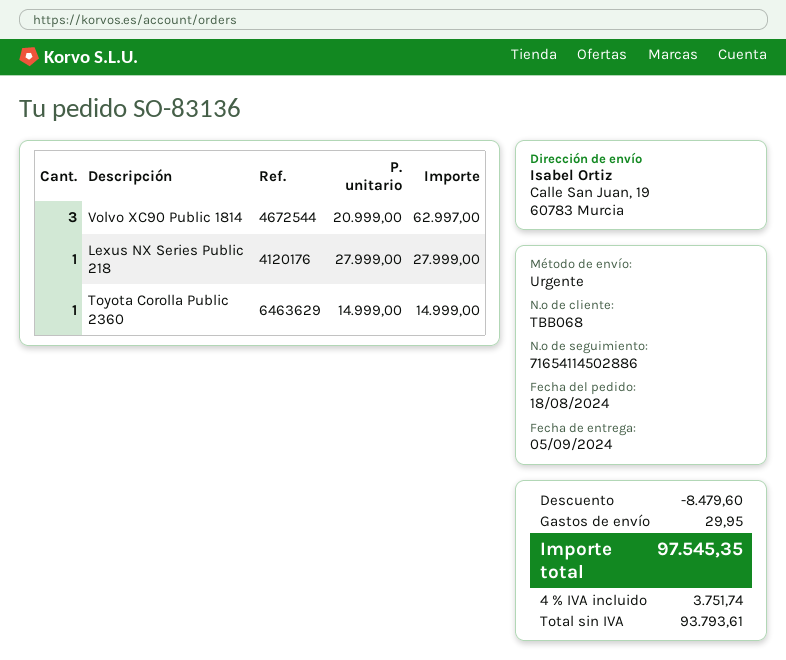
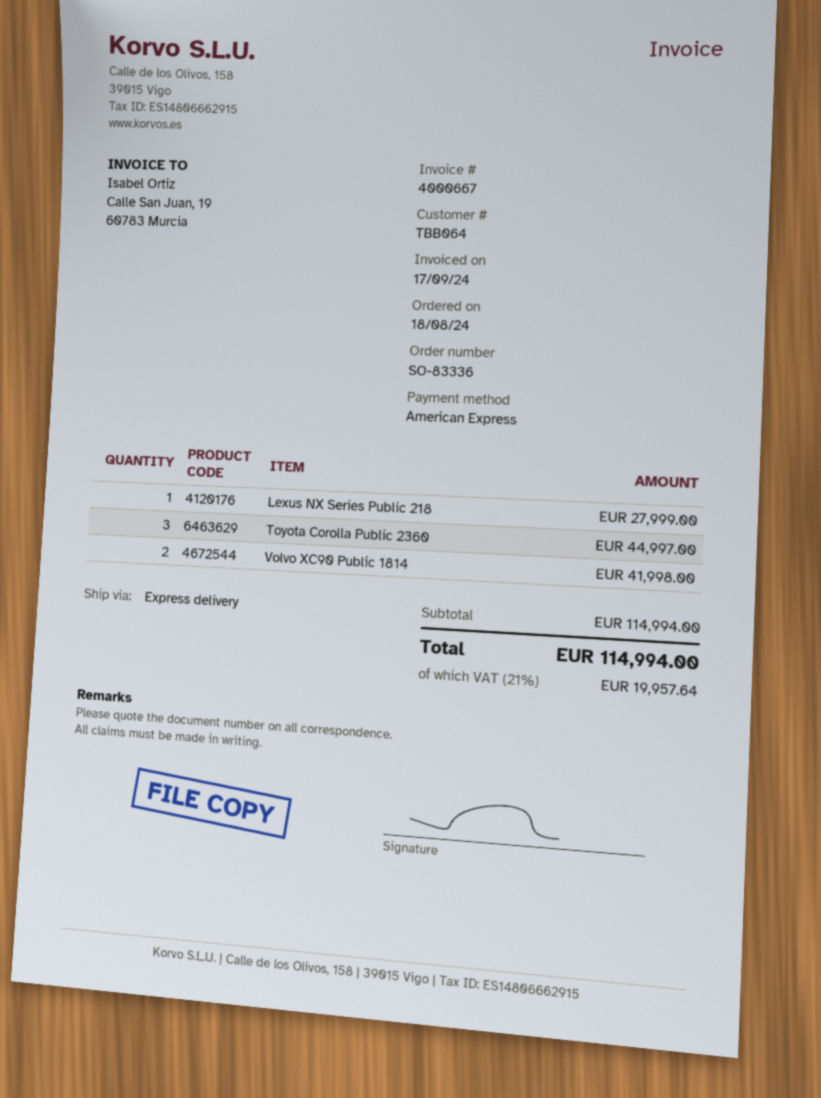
order number: SO-83136 -> SO-83336
customer number: TBB068 -> TBB064
Volvo XC90 Public 1814: 3 for 62997.00 -> 2 for 41998.00
Toyota Corolla Public 2360: 1 for 14999.00 -> 3 for 44997.00
discount: 8479.60 -> none
shipping: 29.95 -> none
tax: 4% = 3751.74 -> 21% = 19957.64
total: 97545.35 -> 114994.00

